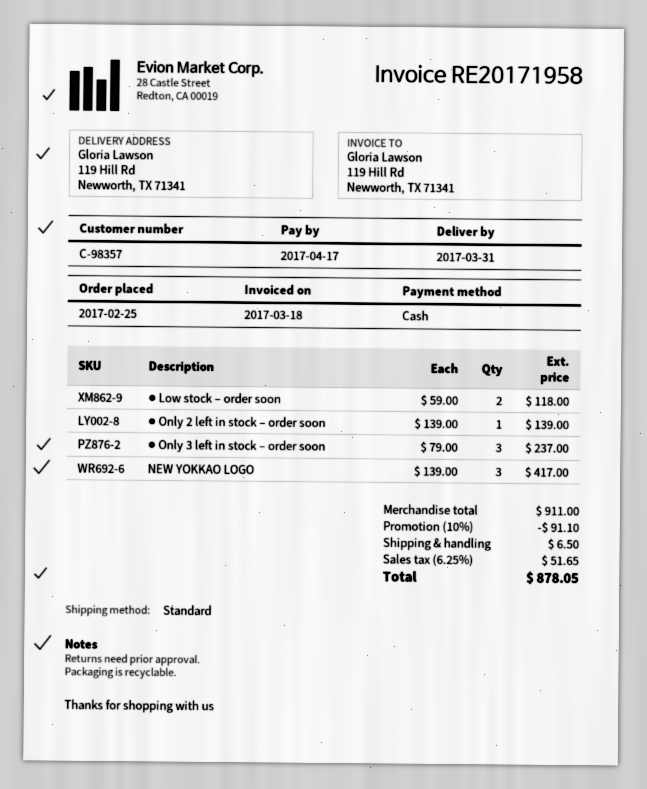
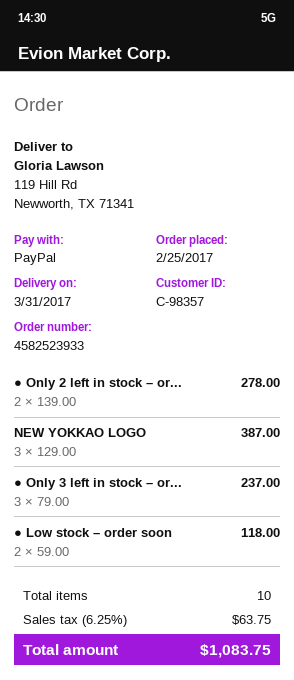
payment method: cash -> PayPal
● Only 2 left in stock – order soon: 1 x 139.00 = 139.00 -> 2 x 139.00 = 278.00
NEW YOKKAO LOGO: 3 x 139.00 = 417.00 -> 3 x 129.00 = 387.00
discount: 10% = 91.10 -> none
shipping: 6.50 -> none
tax: 6.25% = 51.65 -> 6.25% = 63.75
total: 878.05 -> 1083.75

